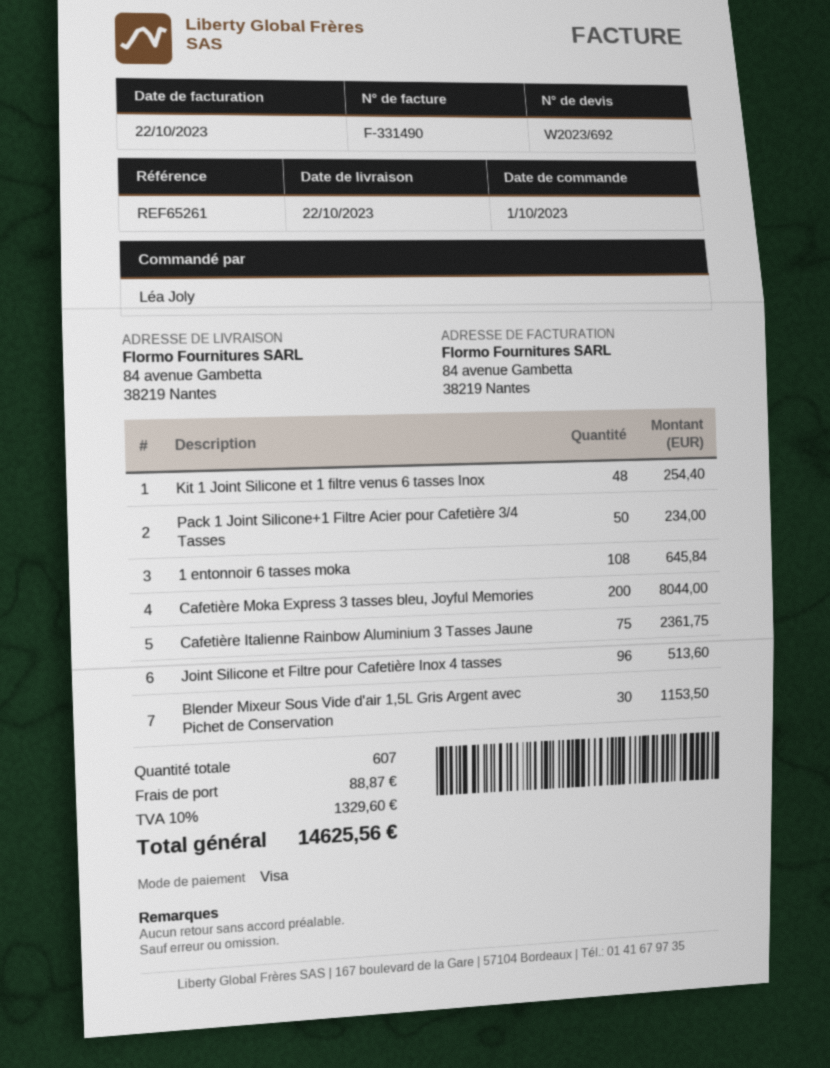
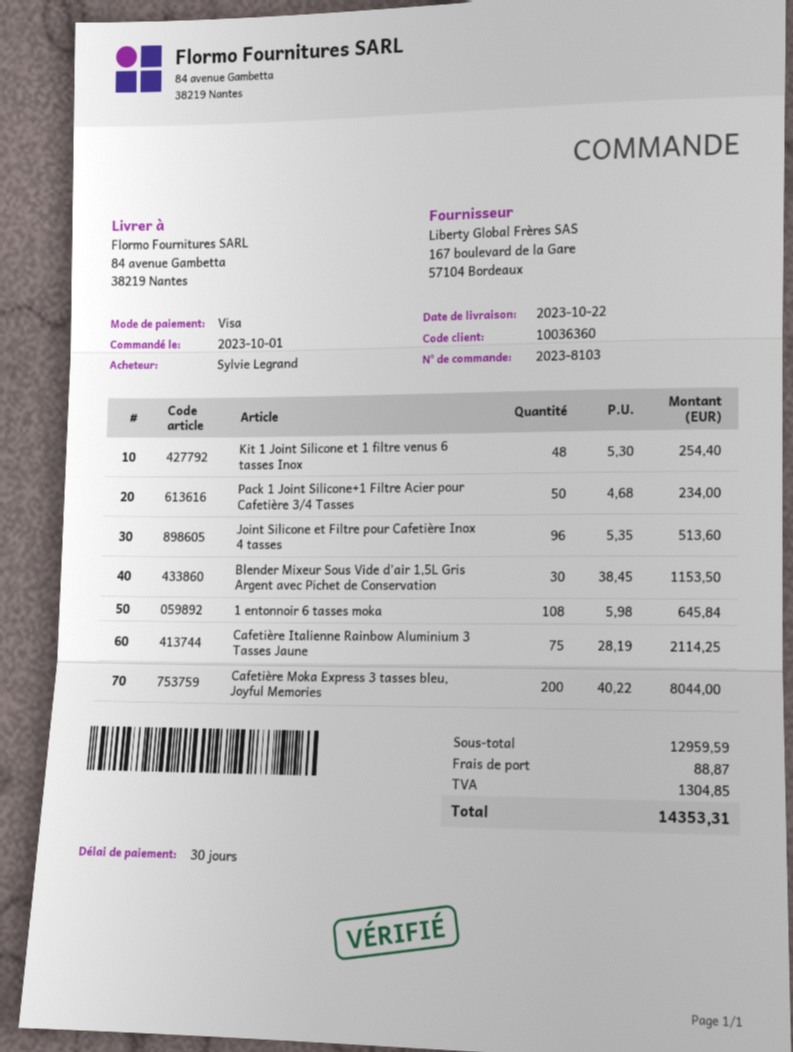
ordered by: Léa Joly -> Sylvie Legrand
Cafetière Italienne Rainbow Aluminium 3 Tasses Jaune: 75 for 2361.75 -> 75 for 2114.25
tax: 1329.60 -> 1304.85
total: 14625.56 -> 14353.31

